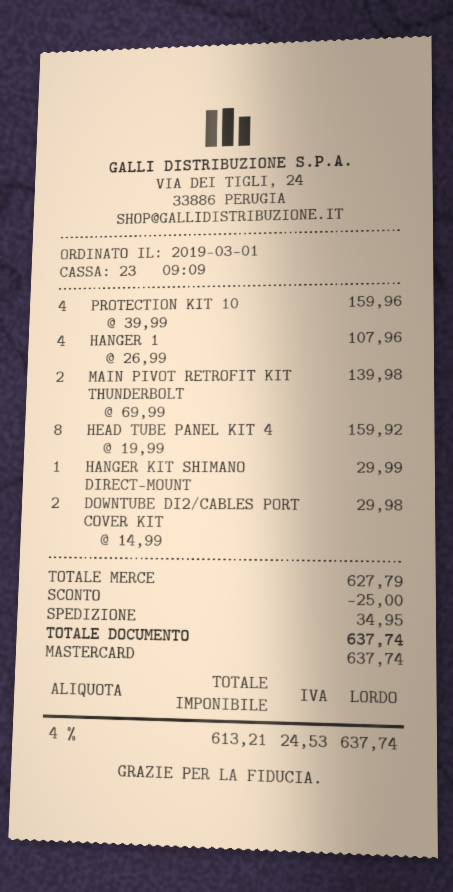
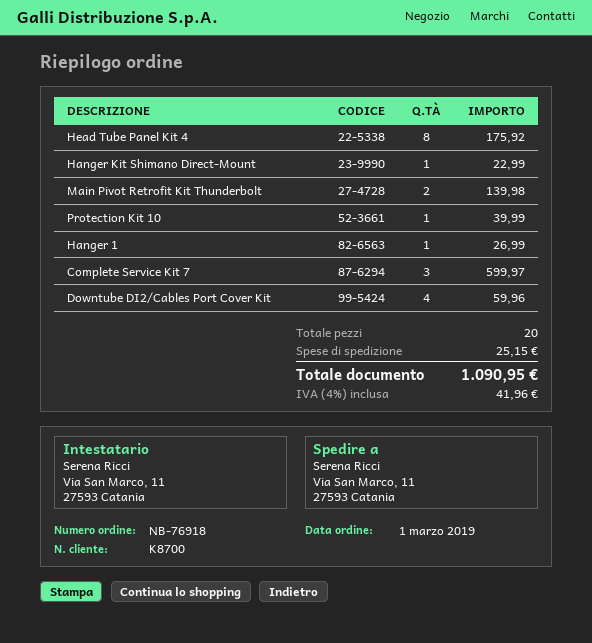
PROTECTION KIT 10: 4 for 159.96 -> 1 for 39.99
HANGER 1: 4 for 107.96 -> 1 for 26.99
HEAD TUBE PANEL KIT 4: 8 for 159.92 -> 8 for 175.92
HANGER KIT SHIMANO DIRECT-MOUNT: 1 for 29.99 -> 1 for 22.99
DOWNTUBE DI2/CABLES PORT COVER KIT: 2 for 29.98 -> 4 for 59.96
Complete Service Kit 7: none -> 3 for 599.97
discount: 25.00 -> none
shipping: 34.95 -> 25.15
tax: 4% = 24.53 -> 4% = 41.96
total: 637.74 -> 1090.95

